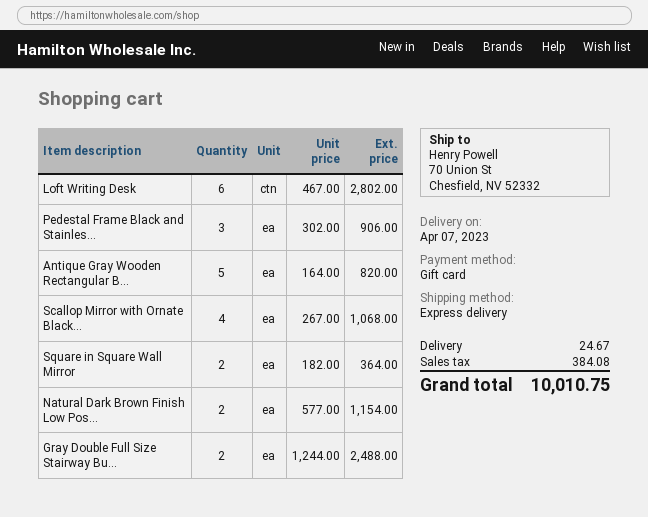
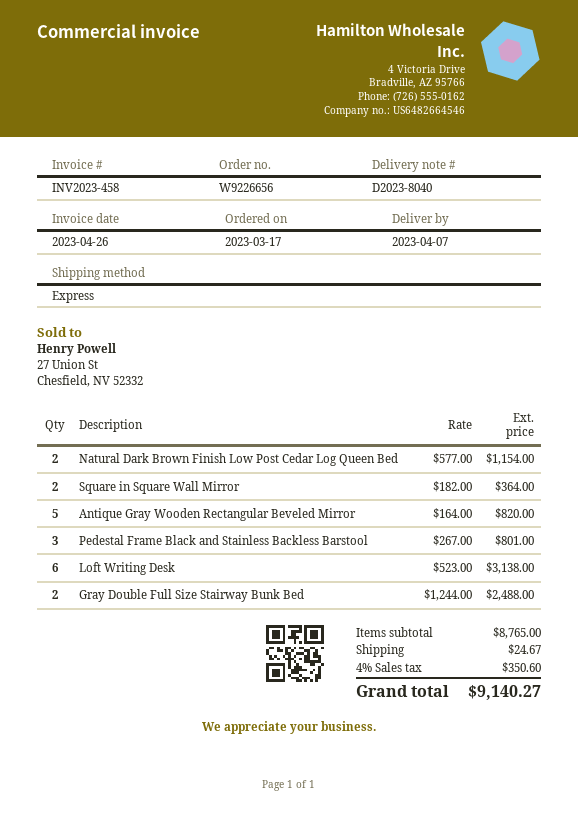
Loft Writing Desk: 6 x 467.00 = 2802.00 -> 6 x 523.00 = 3138.00
Pedestal Frame Black and Stainles...: 3 x 302.00 = 906.00 -> 3 x 267.00 = 801.00
Scallop Mirror with Ornate Black...: 4 x 267.00 = 1068.00 -> none
tax: 384.08 -> 350.60
total: 10010.75 -> 9140.27

